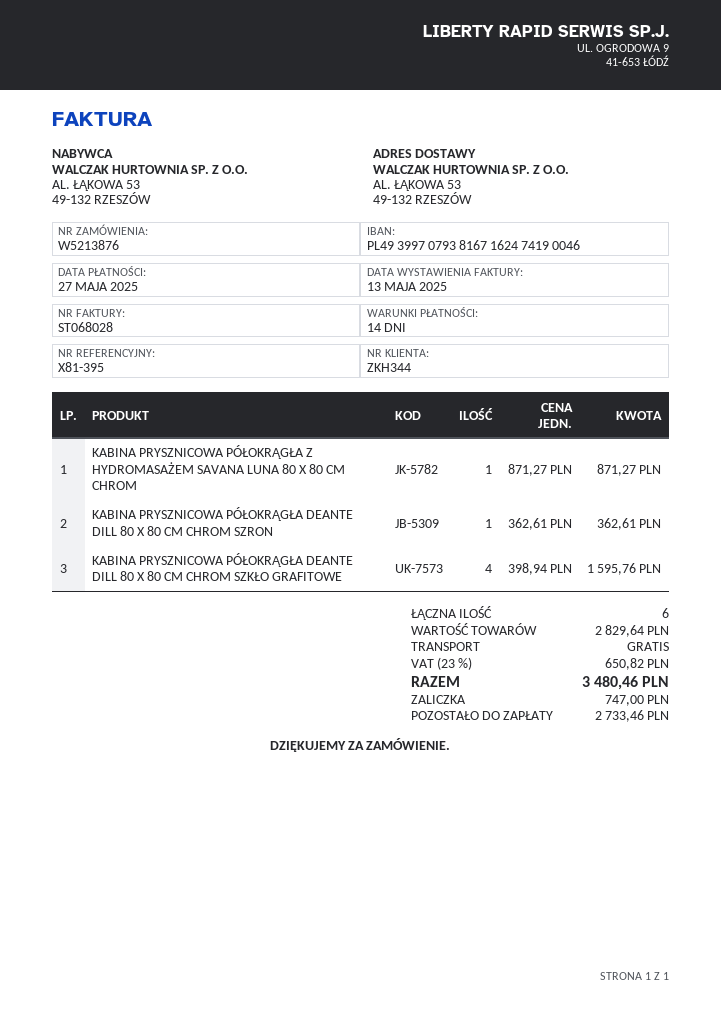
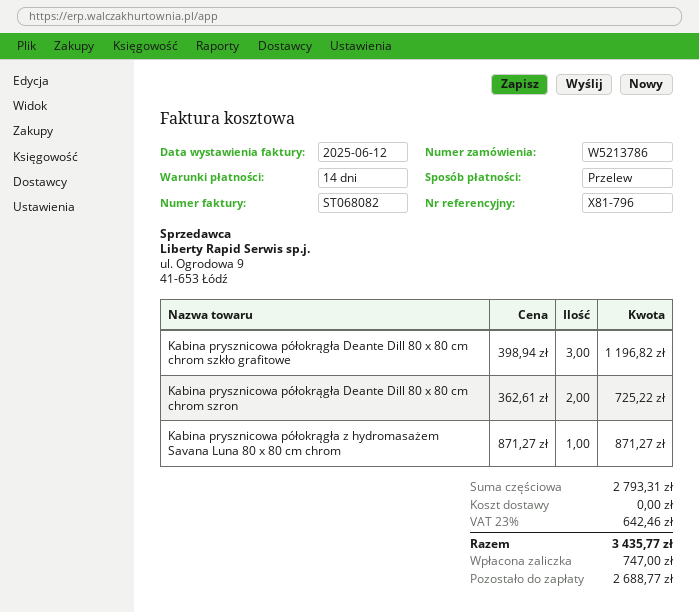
order number: W5213876 -> W5213786
invoice number: ST068028 -> ST068082
invoice date: 2025-05-13 -> 2025-06-12
reference: X81-395 -> X81-796
KABINA PRYSZNICOWA PÓŁOKRĄGŁA DEANTE DILL 80 X 80 CM CHROM SZRON: 1 x 362.61 = 362.61 -> 2 x 362.61 = 725.22
KABINA PRYSZNICOWA PÓŁOKRĄGŁA DEANTE DILL 80 X 80 CM CHROM SZKŁO GRAFITOWE: 4 x 398.94 = 1595.76 -> 3 x 398.94 = 1196.82
subtotal: 2829.64 -> 2793.31
tax: 23% = 650.82 -> 23% = 642.46
total: 3480.46 -> 3435.77
balance: 2733.46 -> 2688.77

